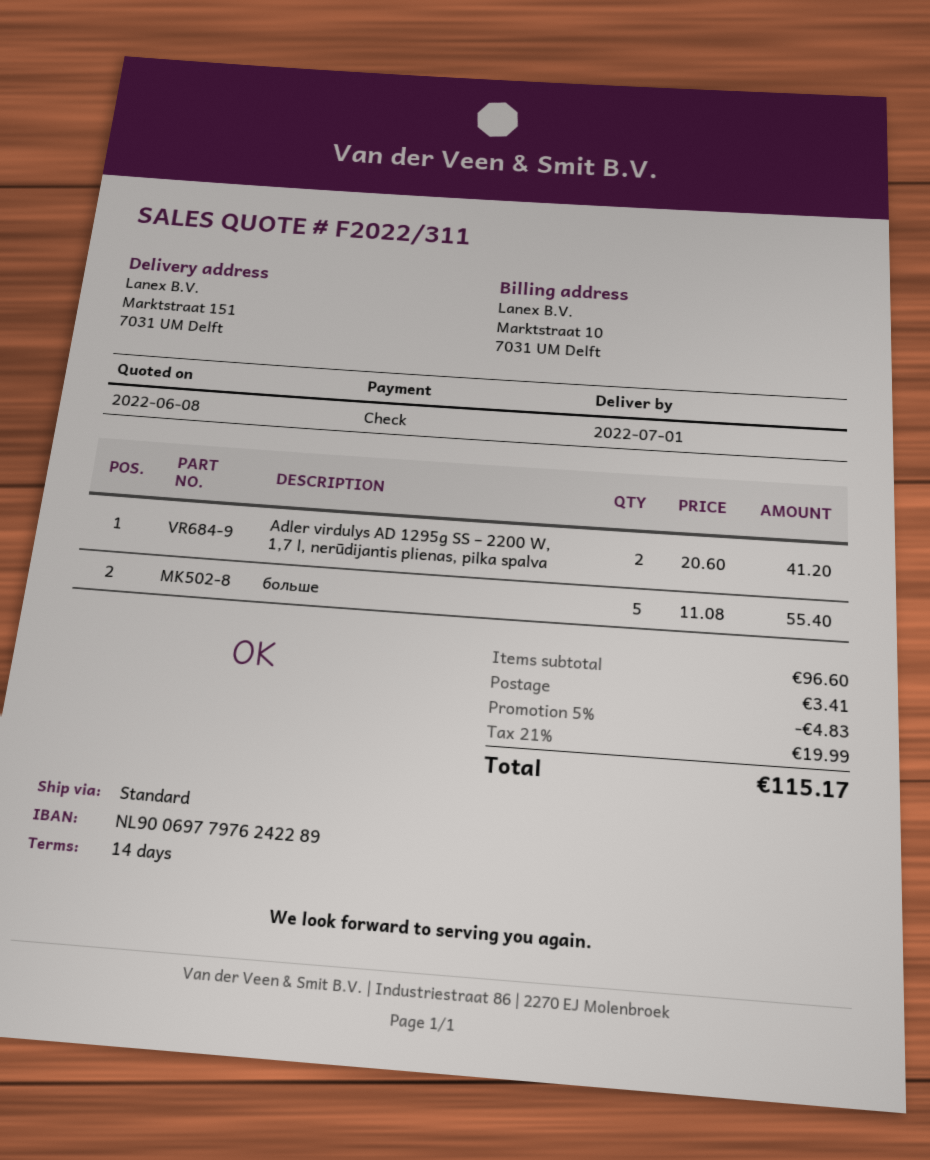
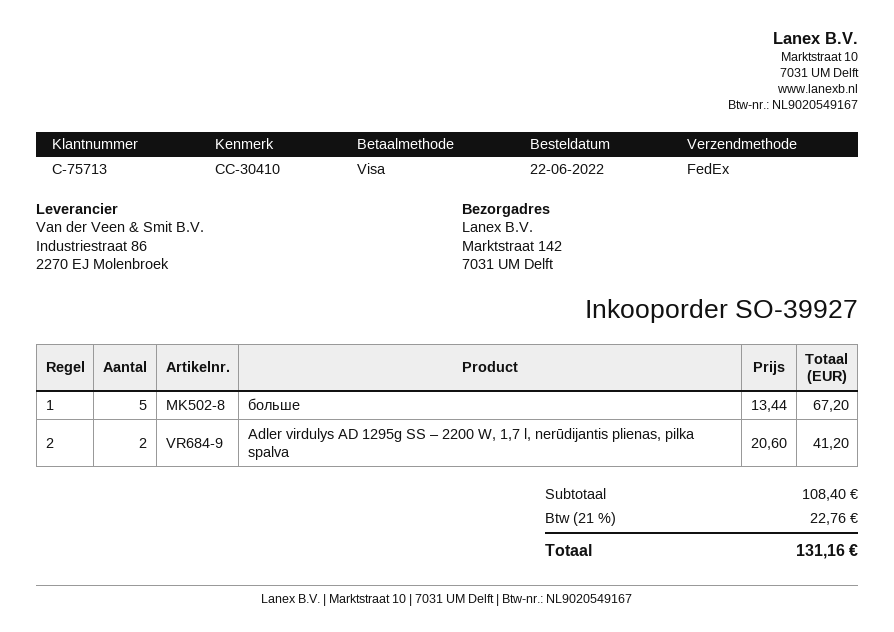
payment method: cheque -> Visa
shipping method: standard -> FedEx
ship to: Marktstraat 151, 7031 UM Delft -> Marktstraat 142, 7031 UM Delft
больше: 5 x 11.08 = 55.40 -> 5 x 13.44 = 67.20
subtotal: 96.60 -> 108.40
discount: 5% = 4.83 -> none
shipping: 3.41 -> none
tax: 21% = 19.99 -> 21% = 22.76
total: 115.17 -> 131.16

